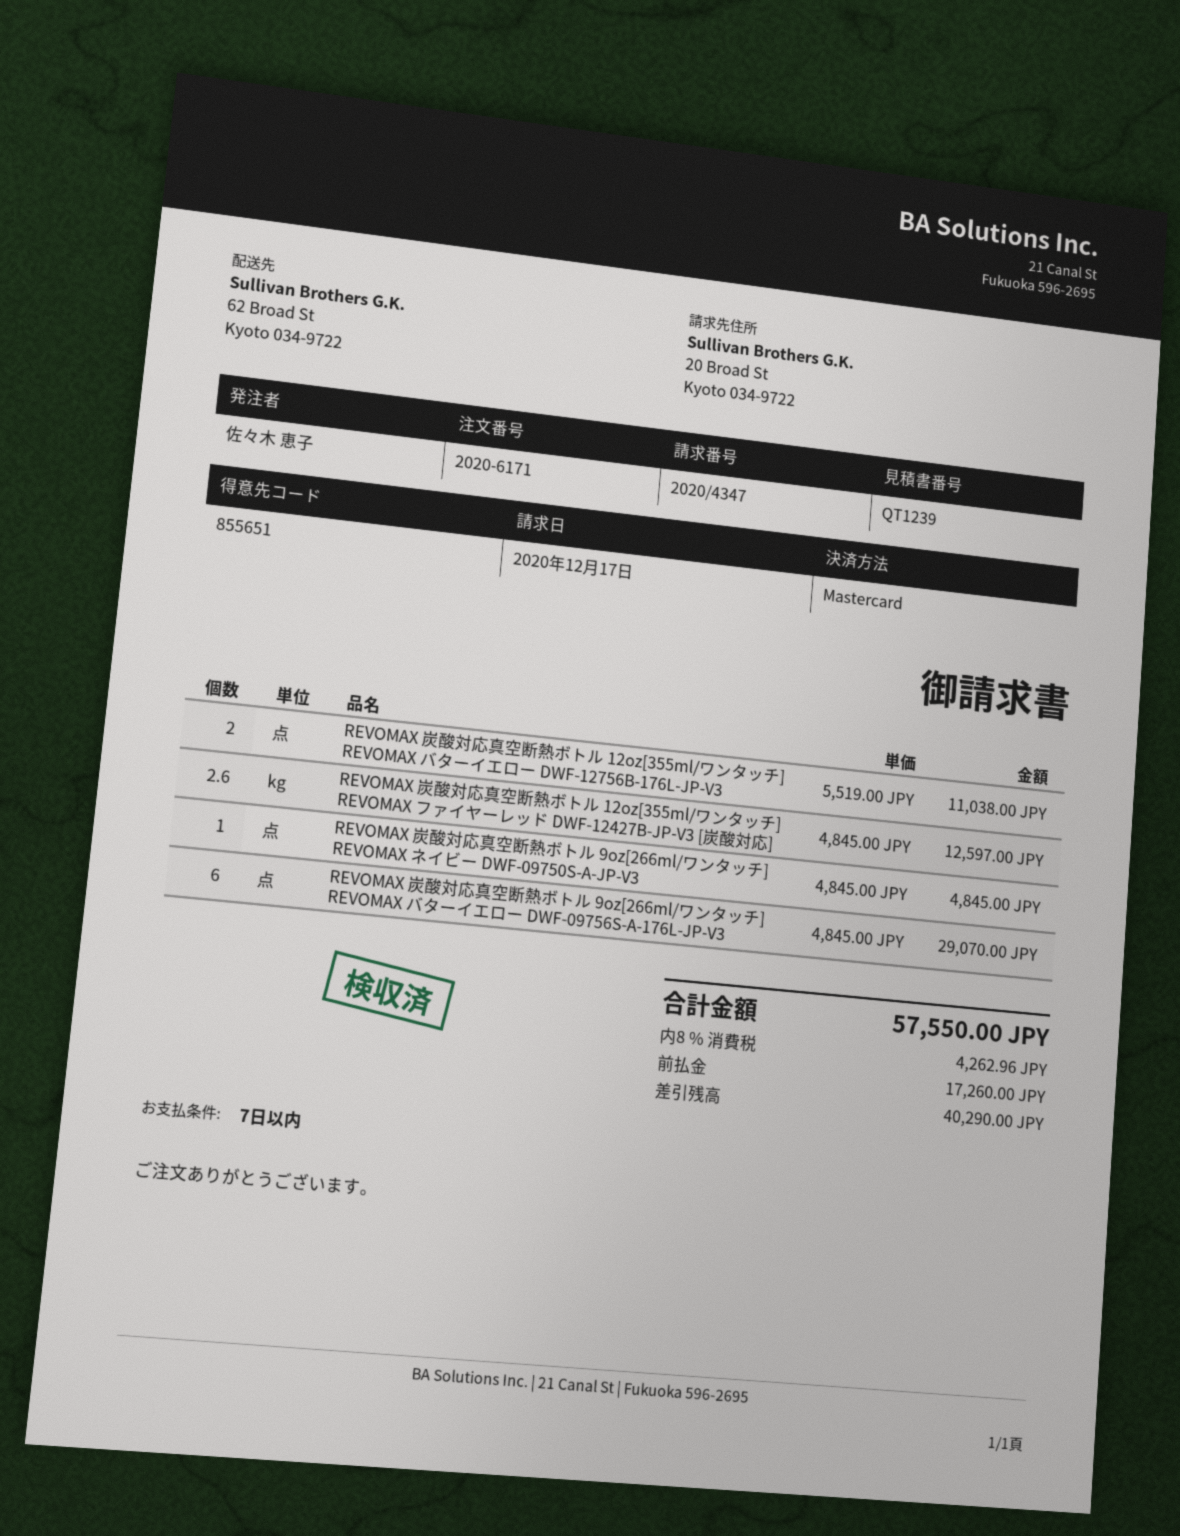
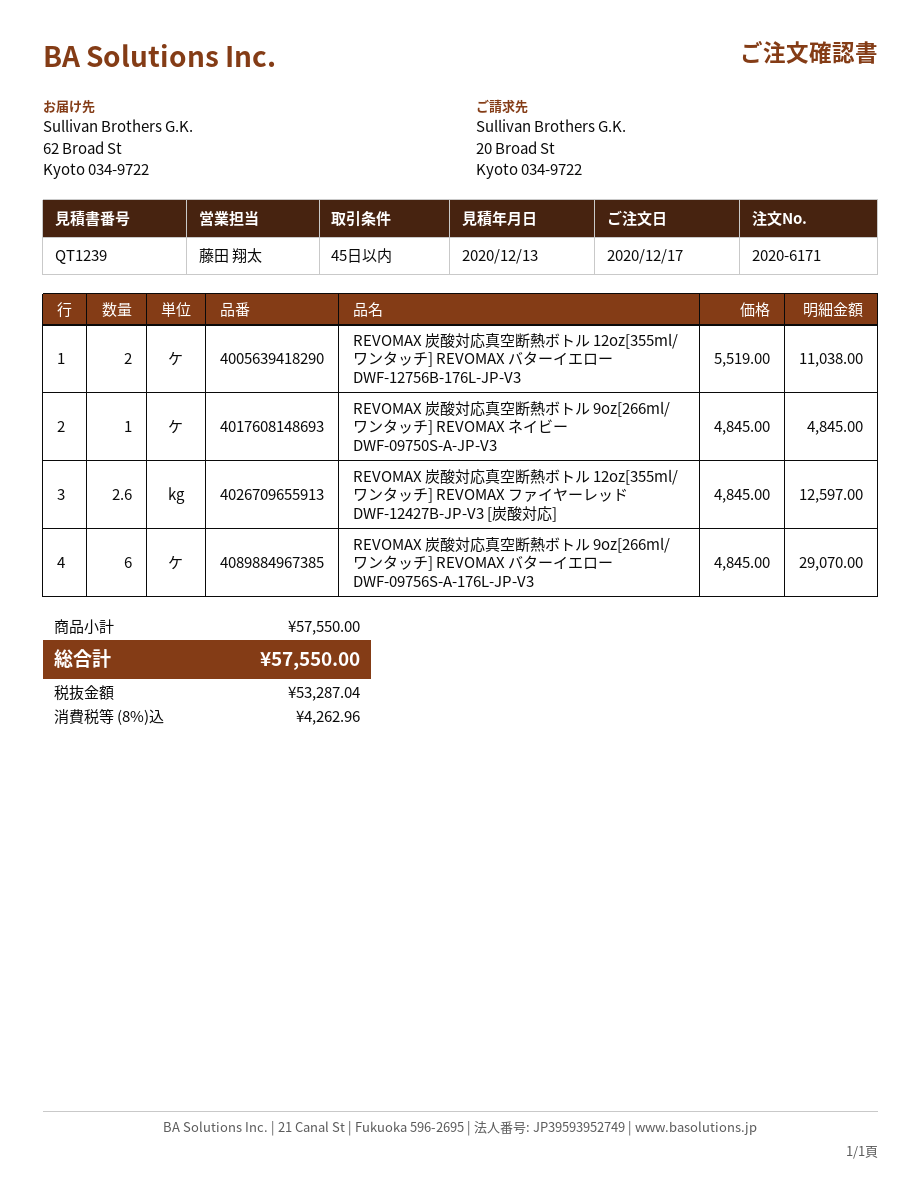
payment terms: 7 days -> 45 days

